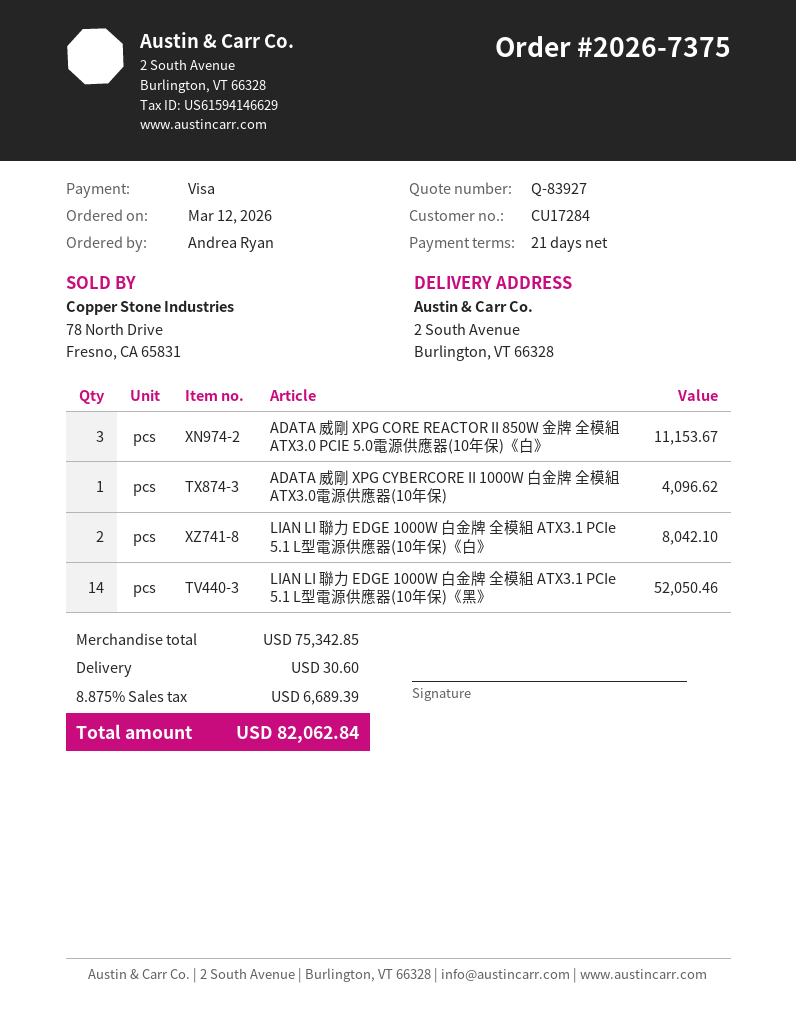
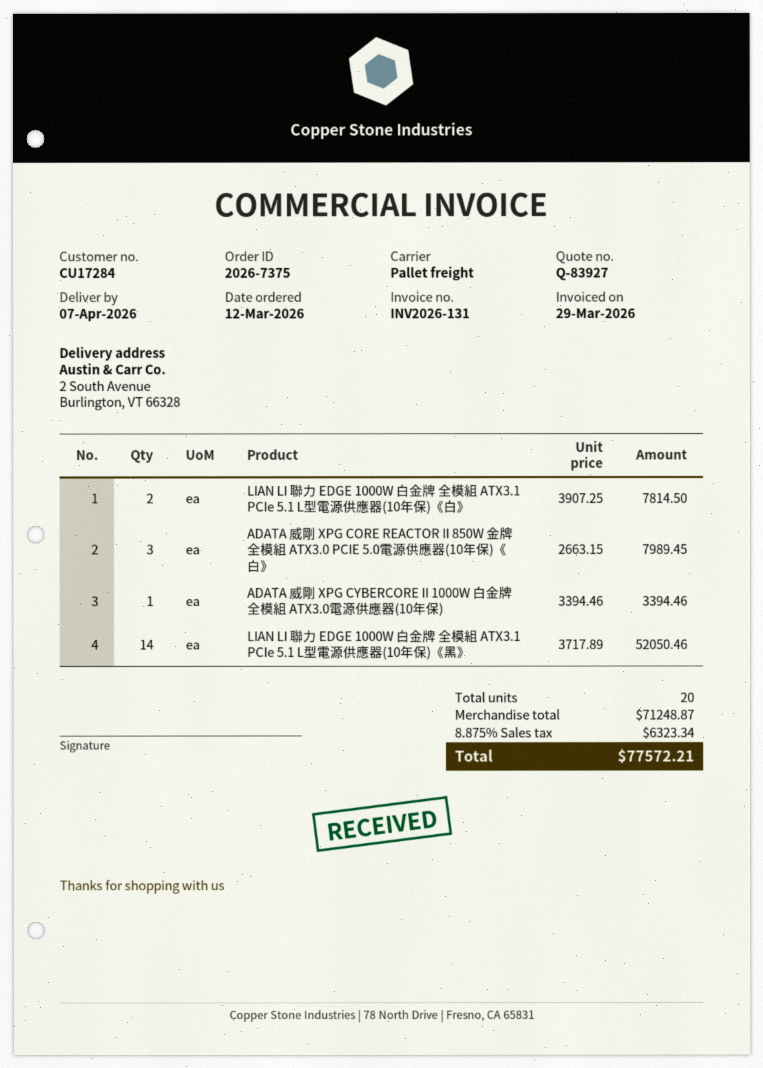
ADATA 威剛 XPG CORE REACTOR II 850W 金牌 全模組 ATX3.0 PCIE 5.0電源供應器(10年保)《白》: 3 for 11153.67 -> 3 for 7989.45
ADATA 威剛 XPG CYBERCORE II 1000W 白金牌 全模組 ATX3.0電源供應器(10年保): 1 for 4096.62 -> 1 for 3394.46
LIAN LI 聯力 EDGE 1000W 白金牌 全模組 ATX3.1 PCIe 5.1 L型電源供應器(10年保)《白》: 2 for 8042.10 -> 2 for 7814.50
subtotal: 75342.85 -> 71248.87
shipping: 30.60 -> none
tax: 8.875% = 6689.39 -> 8.875% = 6323.34
total: 82062.84 -> 77572.21

